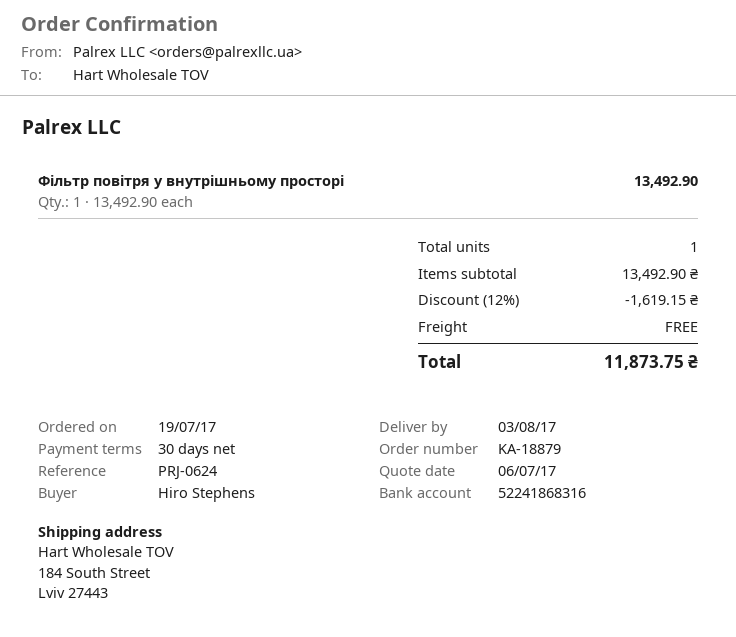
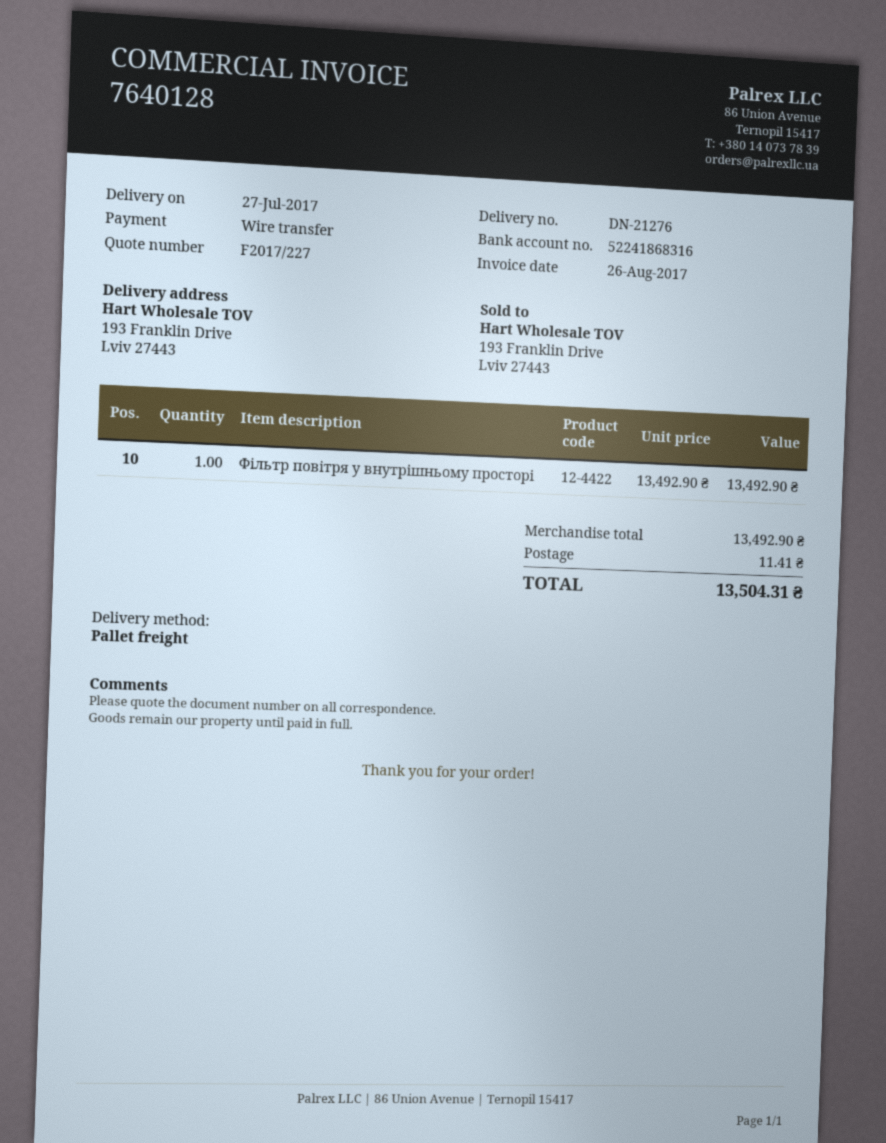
delivery date: 2017-08-03 -> 2017-07-27
ship to: 184 South Street, Lviv 27443 -> 193 Franklin Drive, Lviv 27443
discount: 12% = 1619.15 -> none
shipping: 0.00 -> 11.41
total: 11873.75 -> 13504.31

